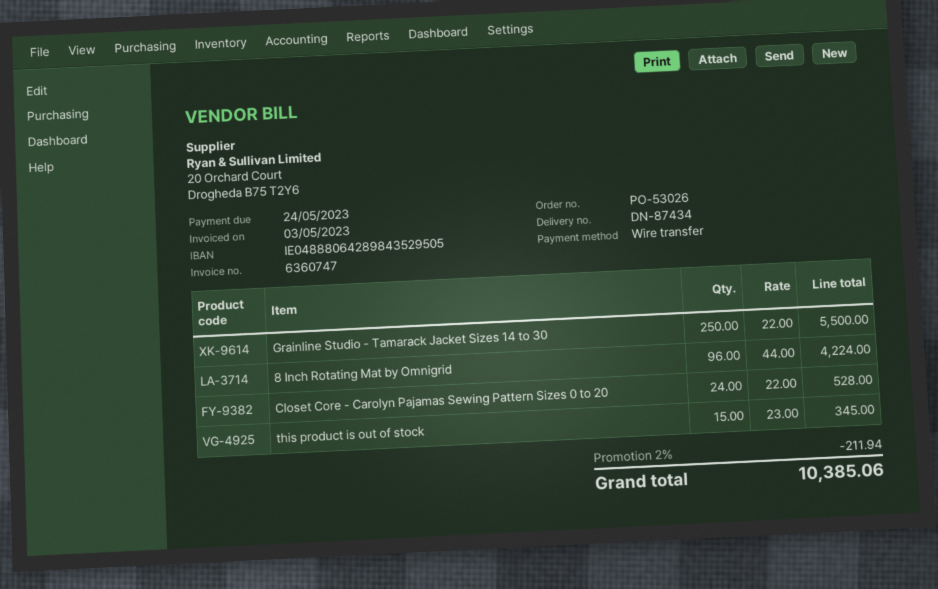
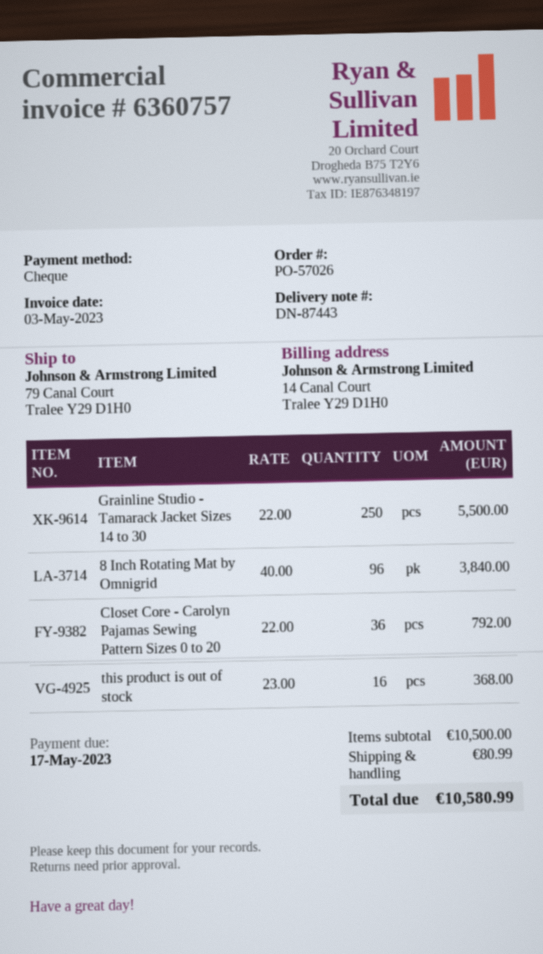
order number: PO-53026 -> PO-57026
delivery note number: DN-87434 -> DN-87443
invoice number: 6360747 -> 6360757
due date: 2023-05-24 -> 2023-05-17
payment method: bank transfer -> cheque
8 Inch Rotating Mat by Omnigrid: 96 x 44.00 = 4224.00 -> 96 x 40.00 = 3840.00
Closet Core - Carolyn Pajamas Sewing Pattern Sizes 0 to 20: 24 x 22.00 = 528.00 -> 36 x 22.00 = 792.00
this product is out of stock: 15 x 23.00 = 345.00 -> 16 x 23.00 = 368.00
discount: 2% = 211.94 -> none
shipping: none -> 80.99
total: 10385.06 -> 10580.99

